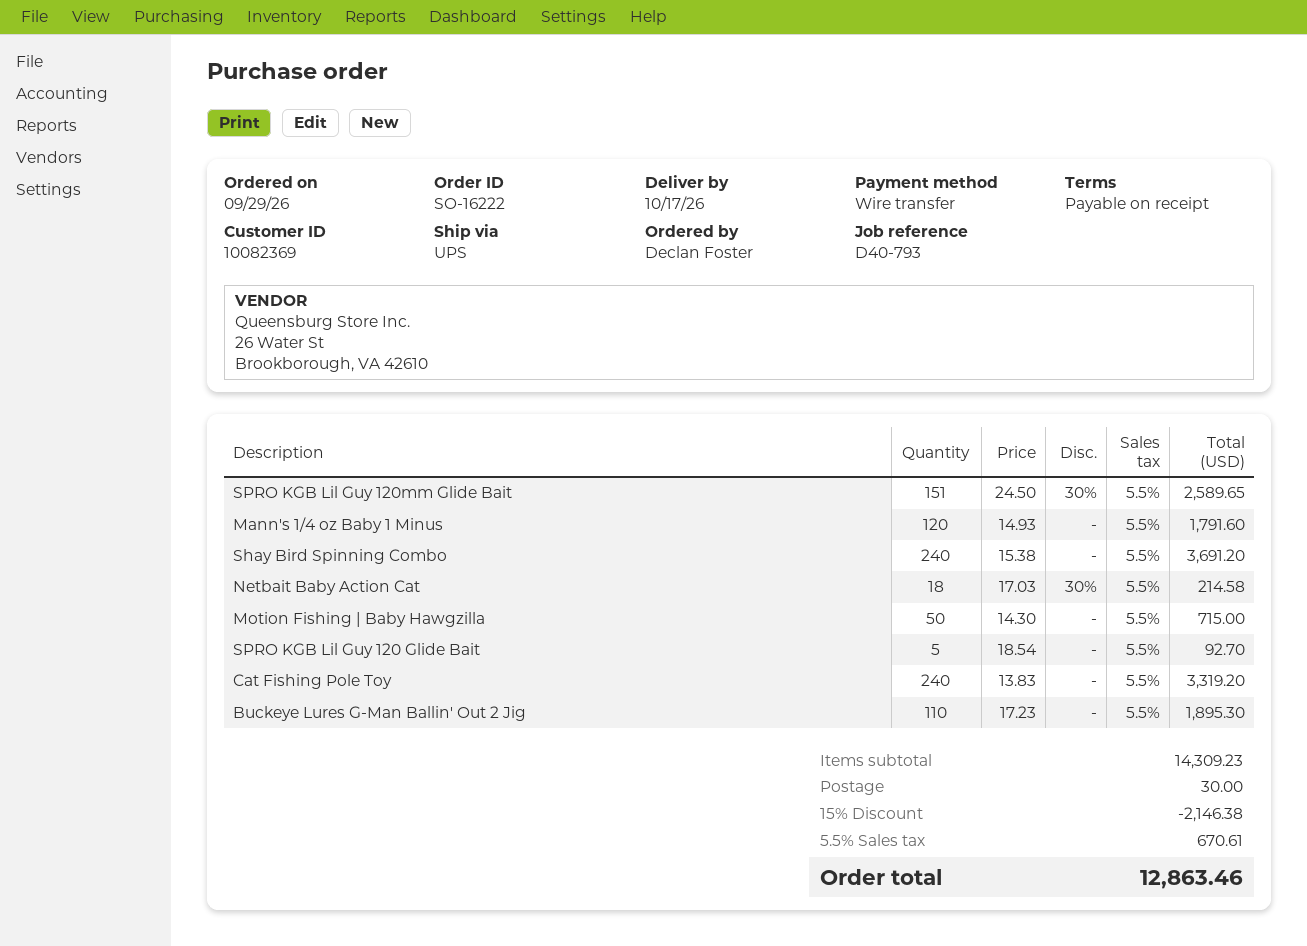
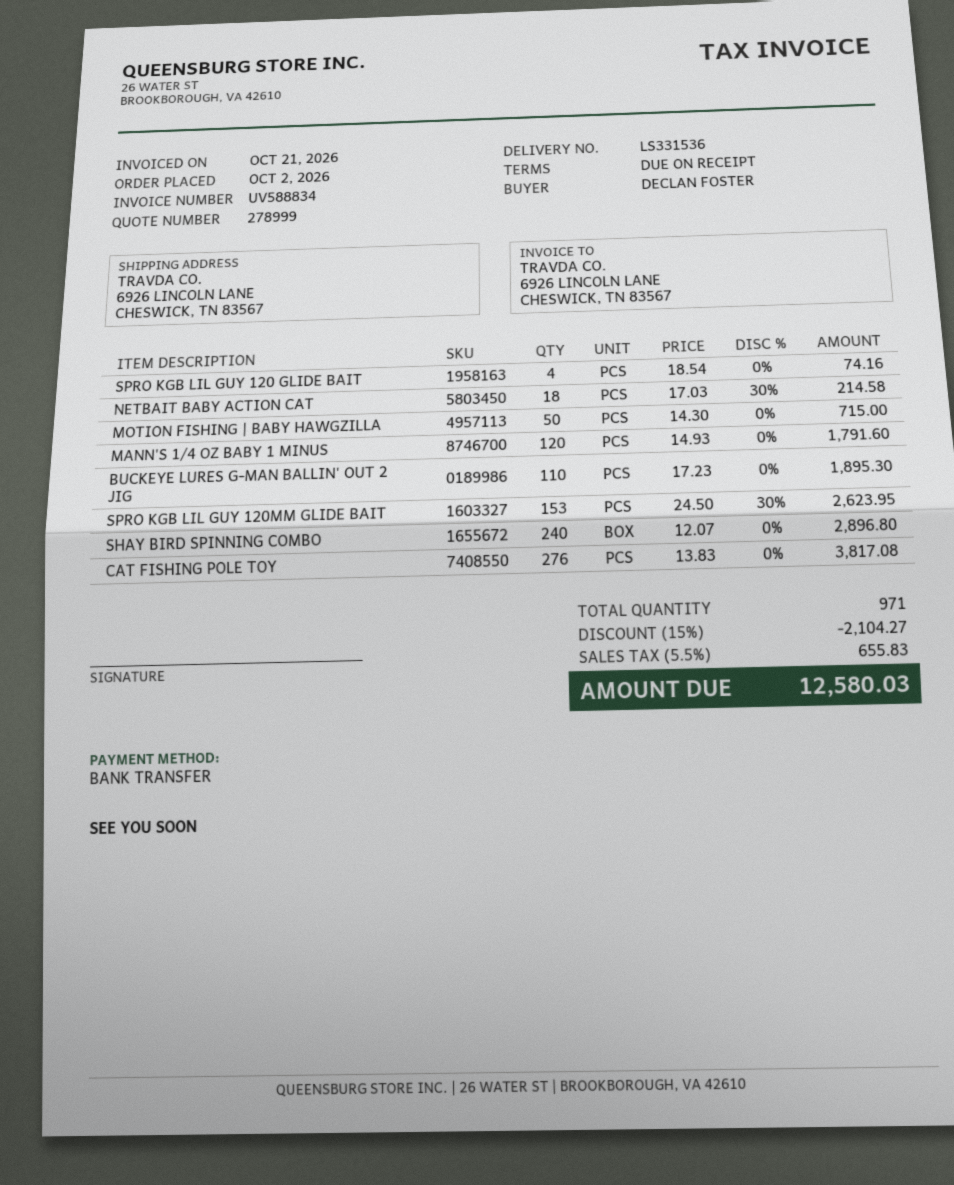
order date: 2026-09-29 -> 2026-10-02
SPRO KGB Lil Guy 120mm Glide Bait: 151 x 24.50 - 30% = 2589.65 -> 153 x 24.50 - 30% = 2623.95
Shay Bird Spinning Combo: 240 x 15.38 = 3691.20 -> 240 x 12.07 = 2896.80
SPRO KGB Lil Guy 120 Glide Bait: 5 x 18.54 = 92.70 -> 4 x 18.54 = 74.16
Cat Fishing Pole Toy: 240 x 13.83 = 3319.20 -> 276 x 13.83 = 3817.08
discount: 15% = 2146.38 -> 15% = 2104.27
shipping: 30.00 -> none
tax: 5.5% = 670.61 -> 5.5% = 655.83
total: 12863.46 -> 12580.03

